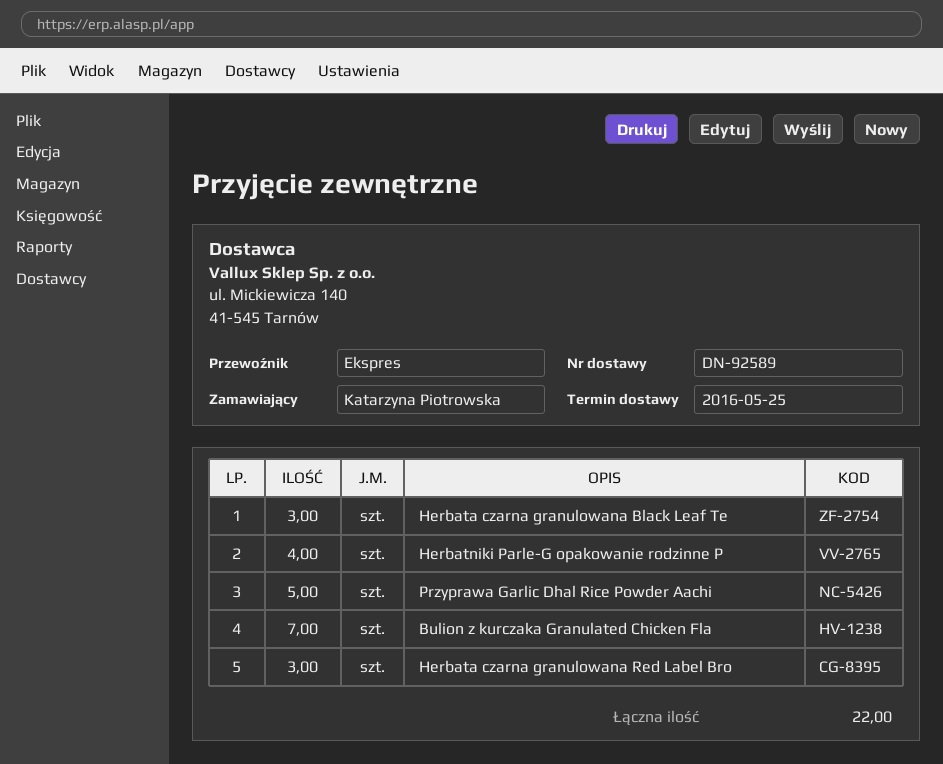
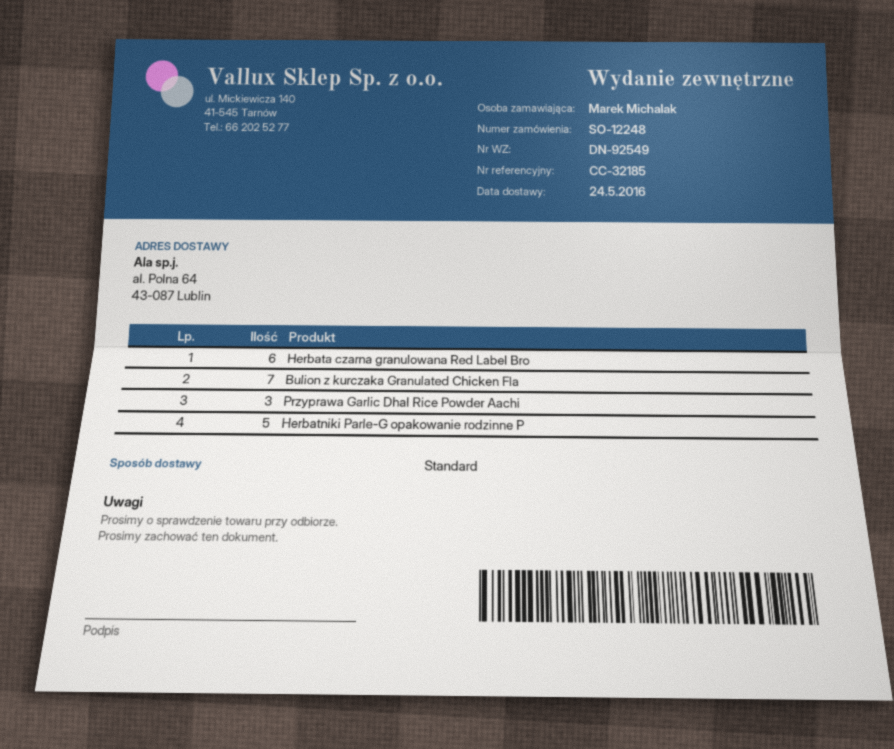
delivery note number: DN-92589 -> DN-92549
delivery date: 2016-05-25 -> 2016-05-24
ordered by: Katarzyna Piotrowska -> Marek Michalak
shipping method: express -> standard
Herbata czarna granulowana Black Leaf Te: 3 -> none
Herbatniki Parle-G opakowanie rodzinne P: 4 -> 5
Przyprawa Garlic Dhal Rice Powder Aachi: 5 -> 3
Herbata czarna granulowana Red Label Bro: 3 -> 6

